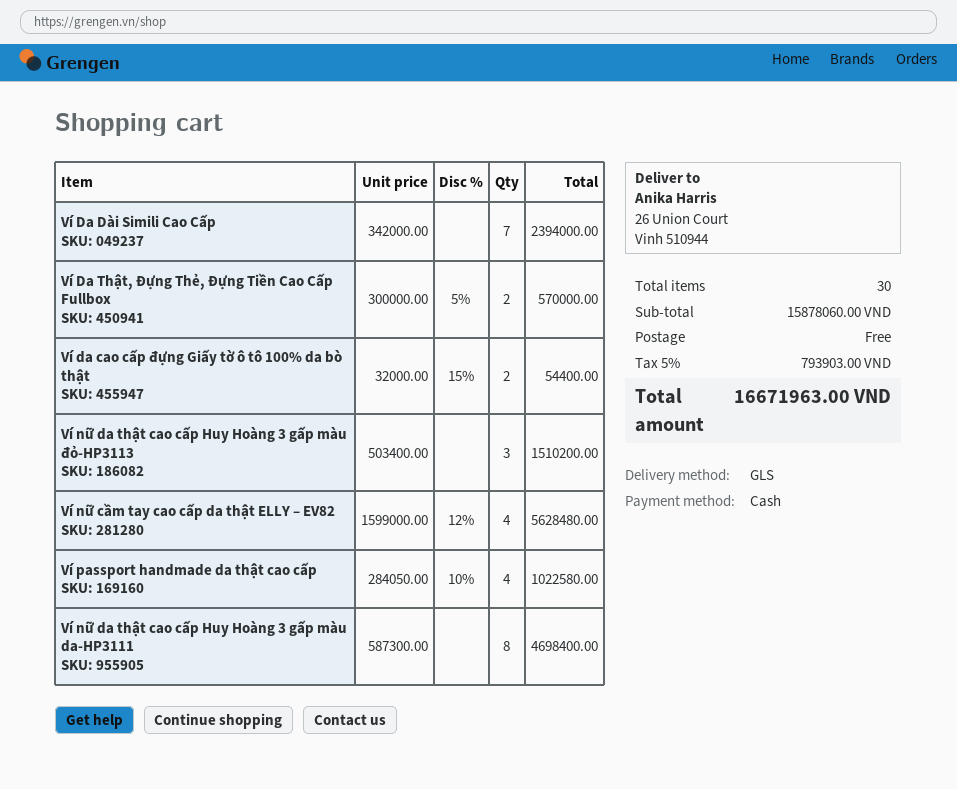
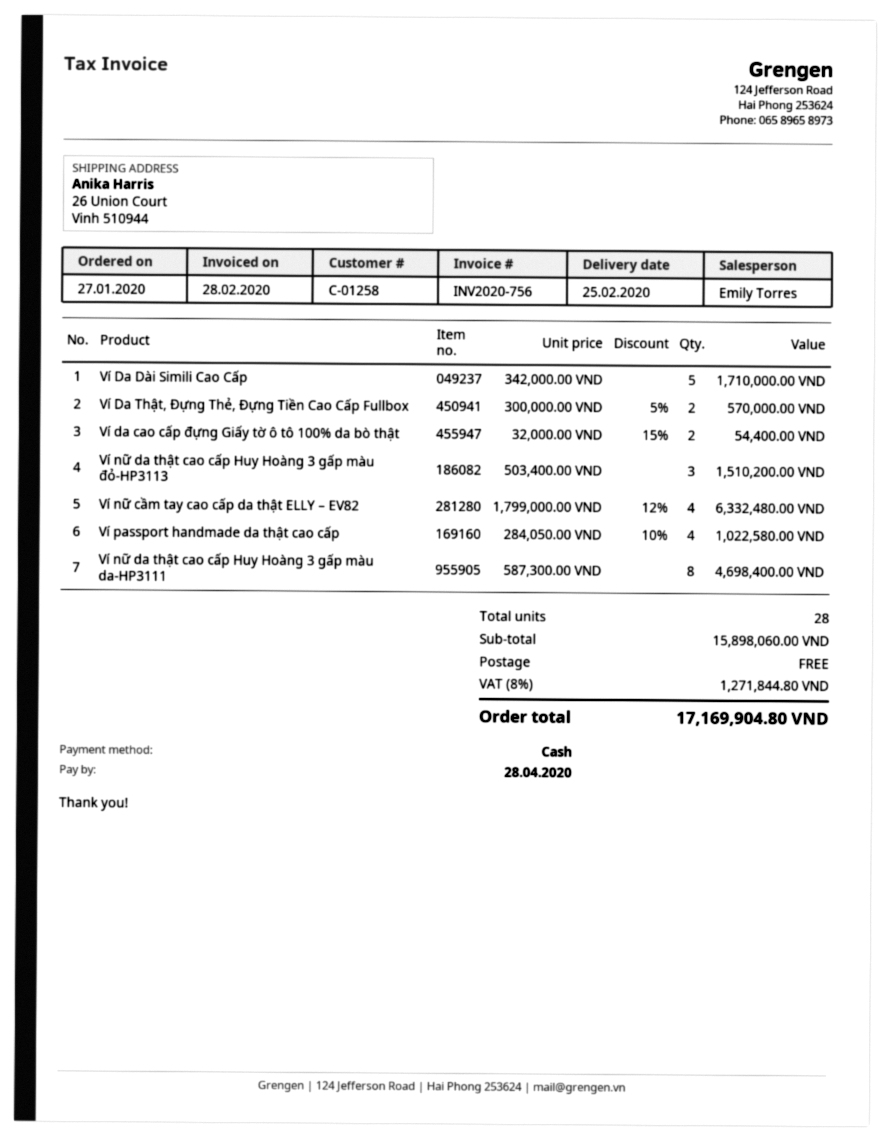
Ví Da Dài Simili Cao Cấp: 7 x 342000.00 = 2394000.00 -> 5 x 342000.00 = 1710000.00
Ví nữ cầm tay cao cấp da thật ELLY – EV82: 4 x 1599000.00 - 12% = 5628480.00 -> 4 x 1799000.00 - 12% = 6332480.00
total quantity: 30 -> 28
subtotal: 15878060.00 -> 15898060.00
tax: 5% = 793903.00 -> 8% = 1271844.80
total: 16671963.00 -> 17169904.80

